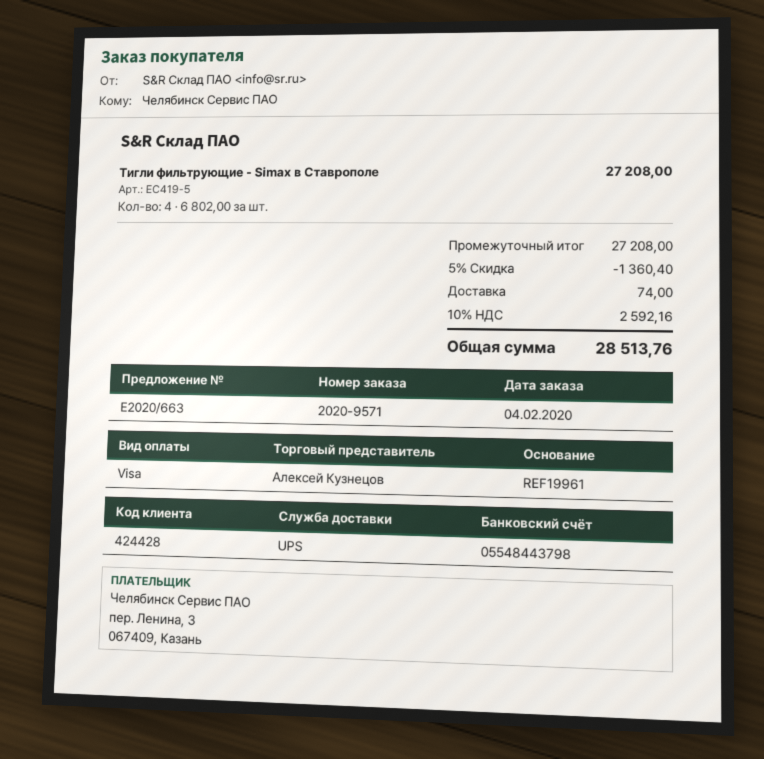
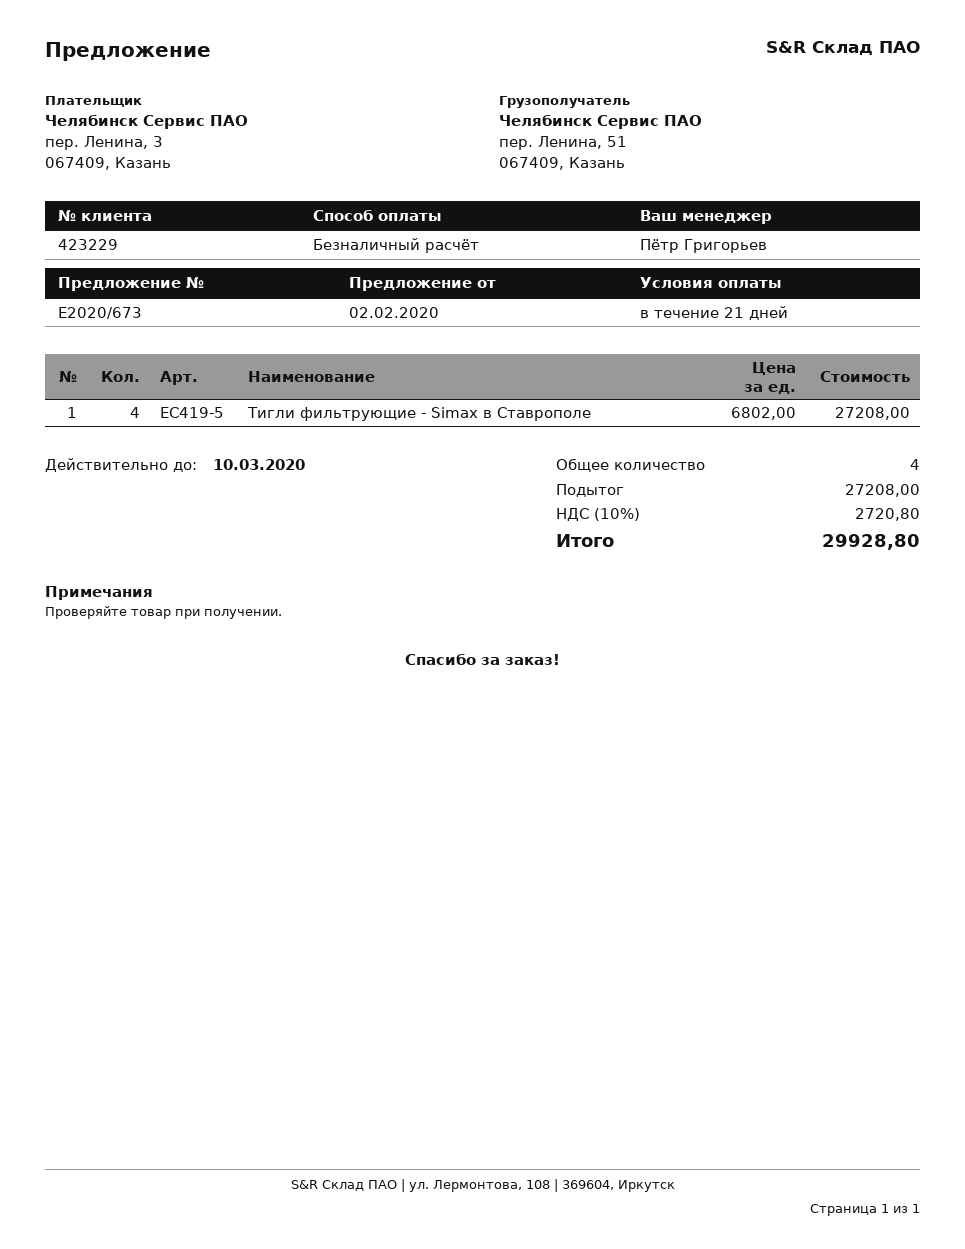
quote number: E2020/663 -> E2020/673
customer number: 424428 -> 423229
sales rep: Алексей Кузнецов -> Пётр Григорьев
payment method: Visa -> bank transfer
discount: 5% = 1360.40 -> none
shipping: 74.00 -> none
tax: 10% = 2592.16 -> 10% = 2720.80
total: 28513.76 -> 29928.80

